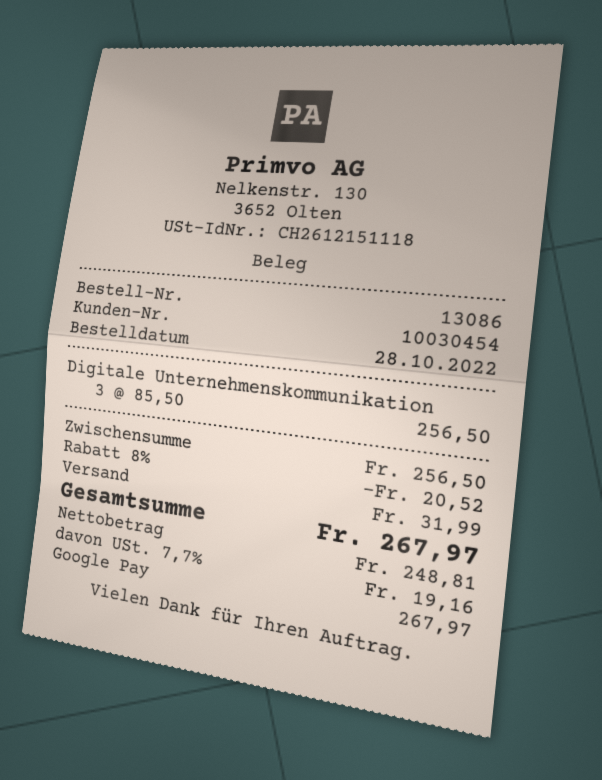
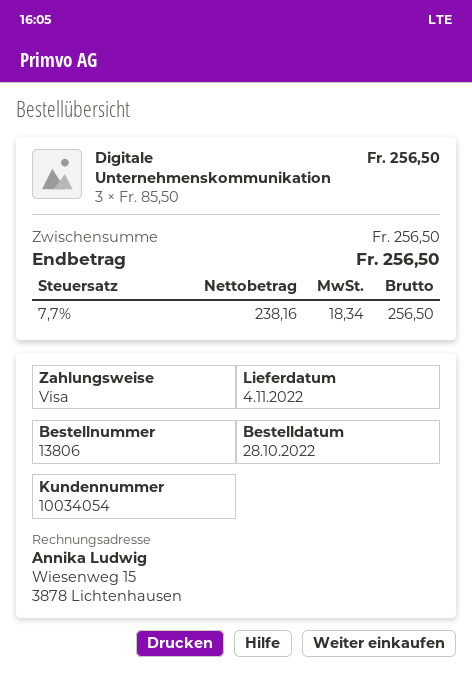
order number: 13086 -> 13806
customer number: 10030454 -> 10034054
payment method: Google Pay -> Visa
discount: 8% = 20.52 -> none
shipping: 31.99 -> none
net: 248.81 -> 238.16
tax: 7.7% = 19.16 -> 7.7% = 18.34
total: 267.97 -> 256.50

